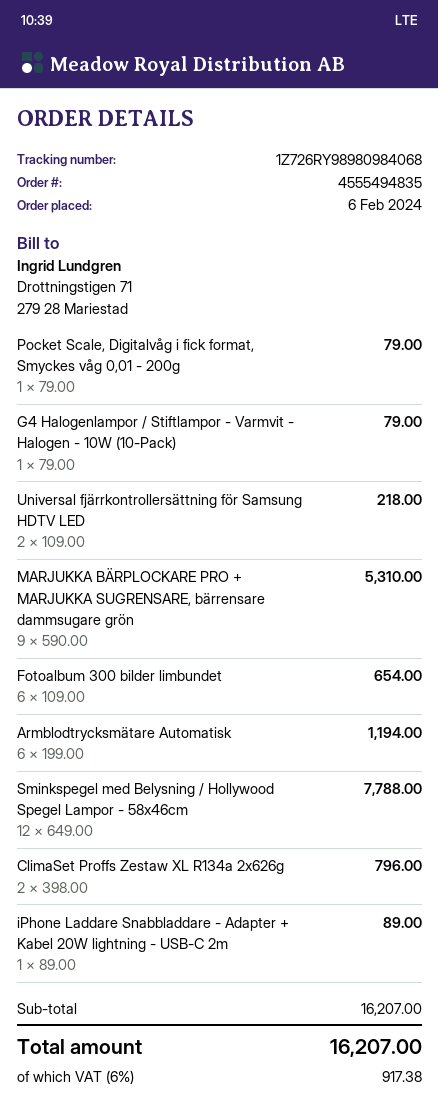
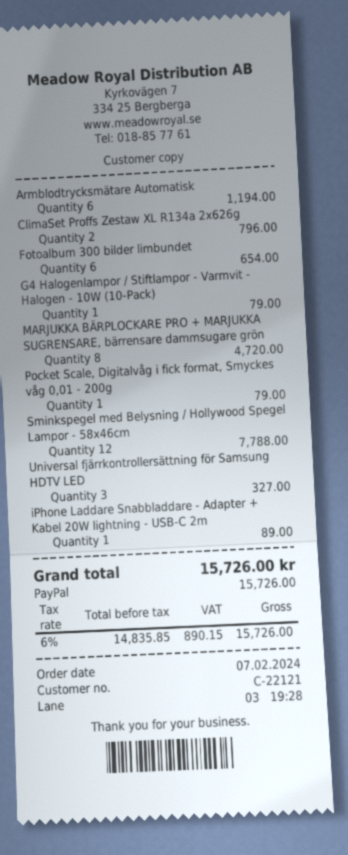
order date: 2024-02-06 -> 2024-02-07
Universal fjärrkontrollersättning för Samsung HDTV LED: 2 for 218.00 -> 3 for 327.00
MARJUKKA BÄRPLOCKARE PRO + MARJUKKA SUGRENSARE, bärrensare dammsugare grön: 9 for 5310.00 -> 8 for 4720.00
tax: 6% = 917.38 -> 6% = 890.15
total: 16207.00 -> 15726.00

